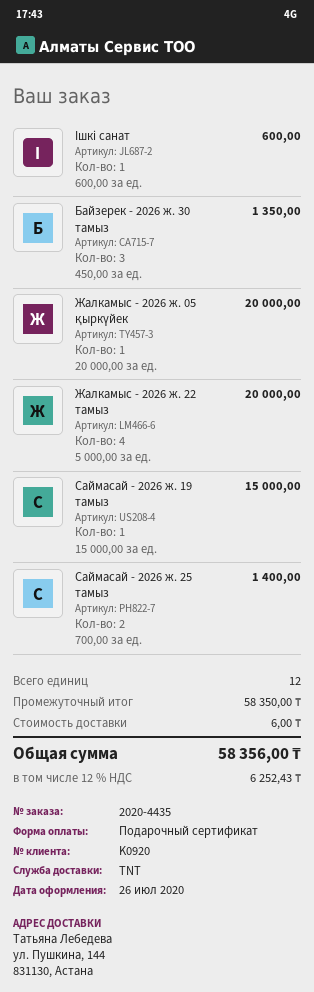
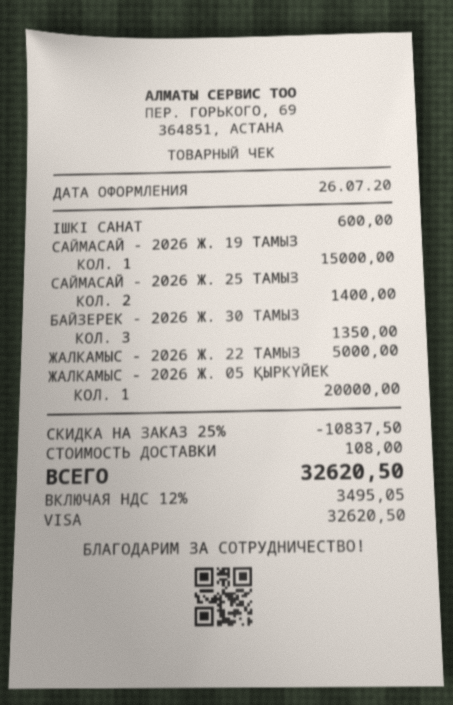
payment method: gift card -> Visa
Жалкамыс - 2026 ж. 22 тамыз: 4 for 20000.00 -> 1 for 5000.00
discount: none -> 25% = 10837.50
shipping: 6.00 -> 108.00
tax: 12% = 6252.43 -> 12% = 3495.05
total: 58356.00 -> 32620.50

